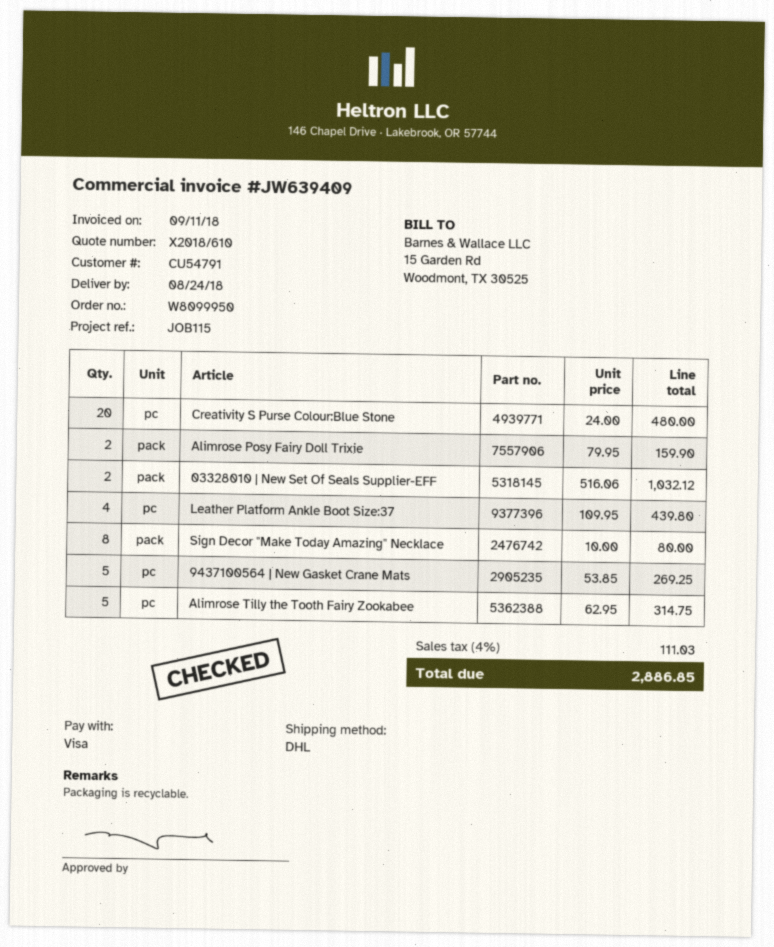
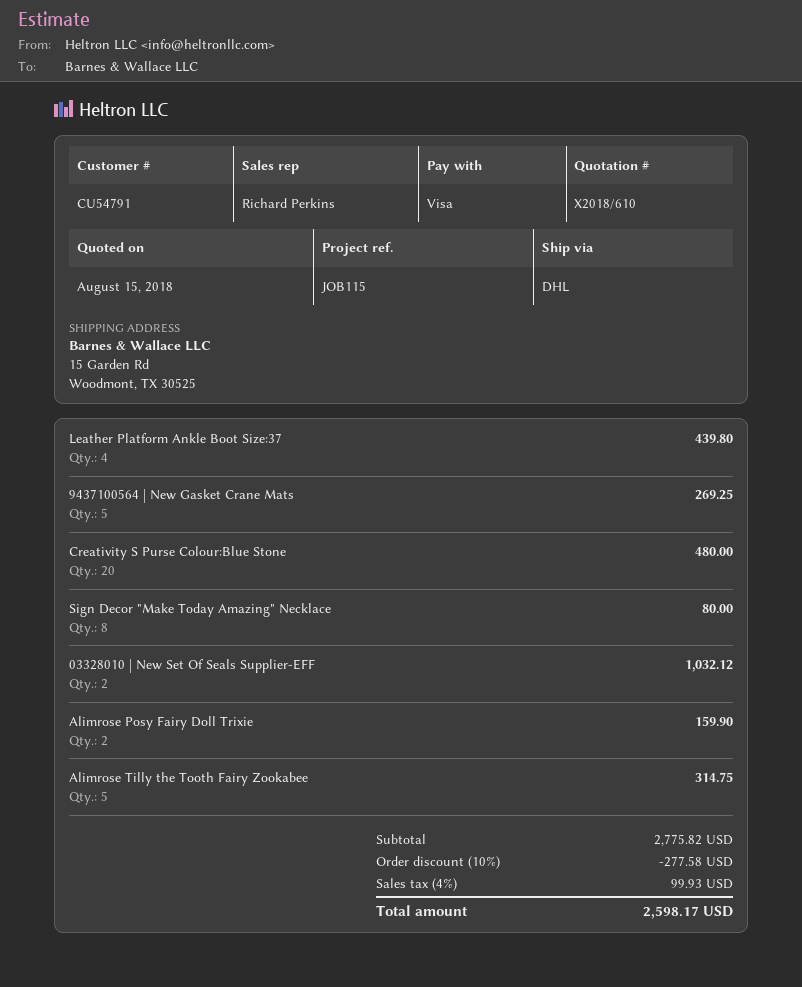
discount: none -> 10% = 277.58
tax: 4% = 111.03 -> 4% = 99.93
total: 2886.85 -> 2598.17

